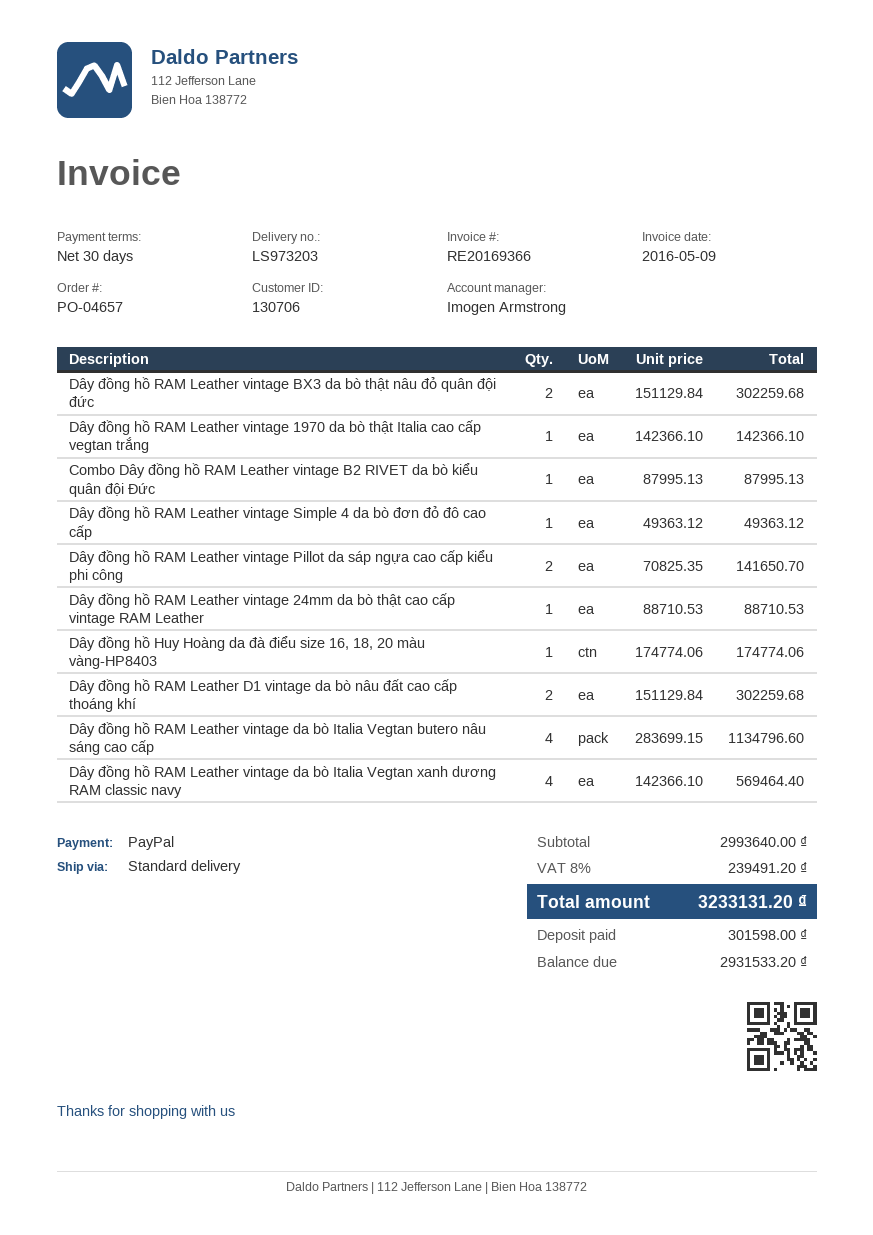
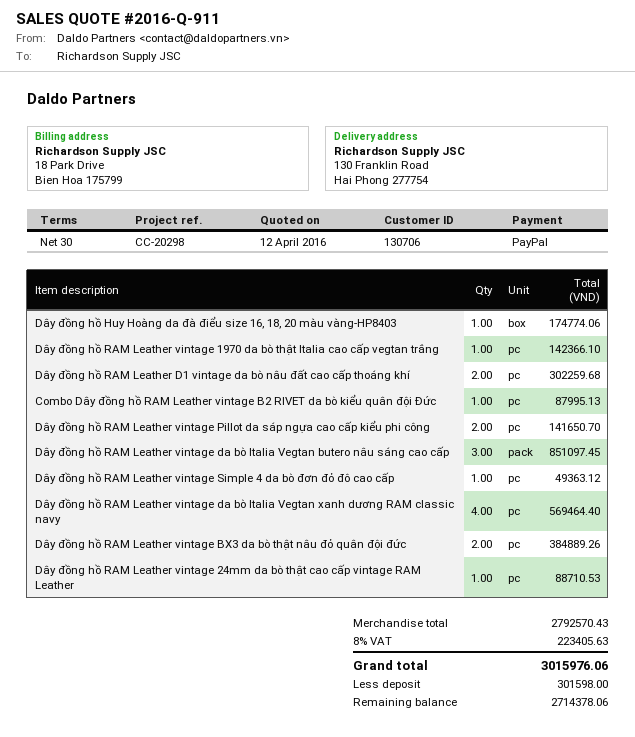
Dây đồng hồ RAM Leather vintage BX3 da bò thật nâu đỏ quân đội đức: 2 for 302259.68 -> 2 for 384889.26
Dây đồng hồ RAM Leather vintage da bò Italia Vegtan butero nâu sáng cao cấp: 4 for 1134796.60 -> 3 for 851097.45
subtotal: 2993640.00 -> 2792570.43
tax: 8% = 239491.20 -> 8% = 223405.63
total: 3233131.20 -> 3015976.06
balance: 2931533.20 -> 2714378.06

